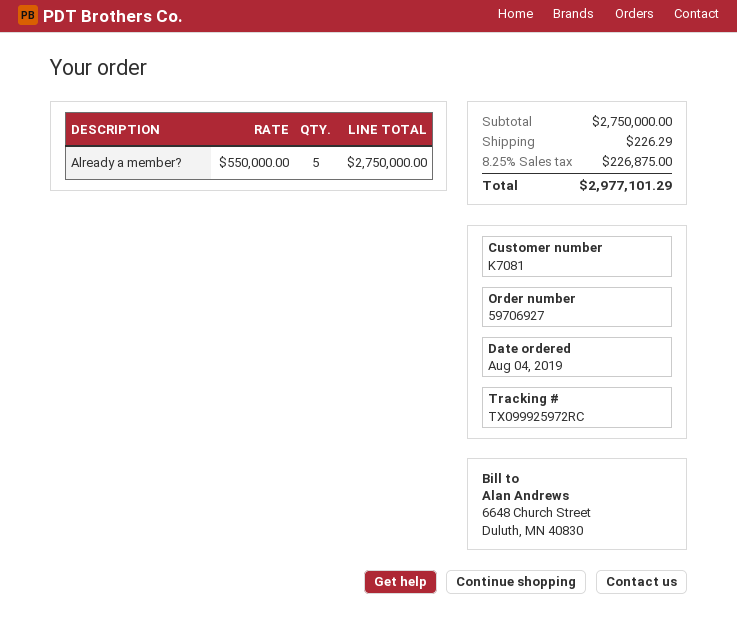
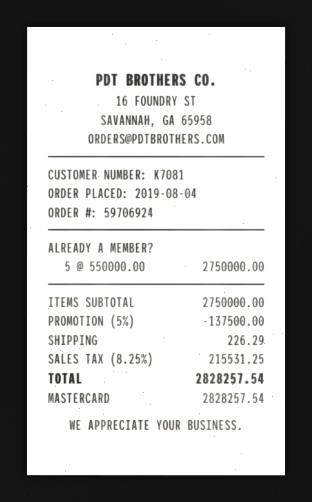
order number: 59706927 -> 59706924
discount: none -> 5% = 137500.00
tax: 8.25% = 226875.00 -> 8.25% = 215531.25
total: 2977101.29 -> 2828257.54

